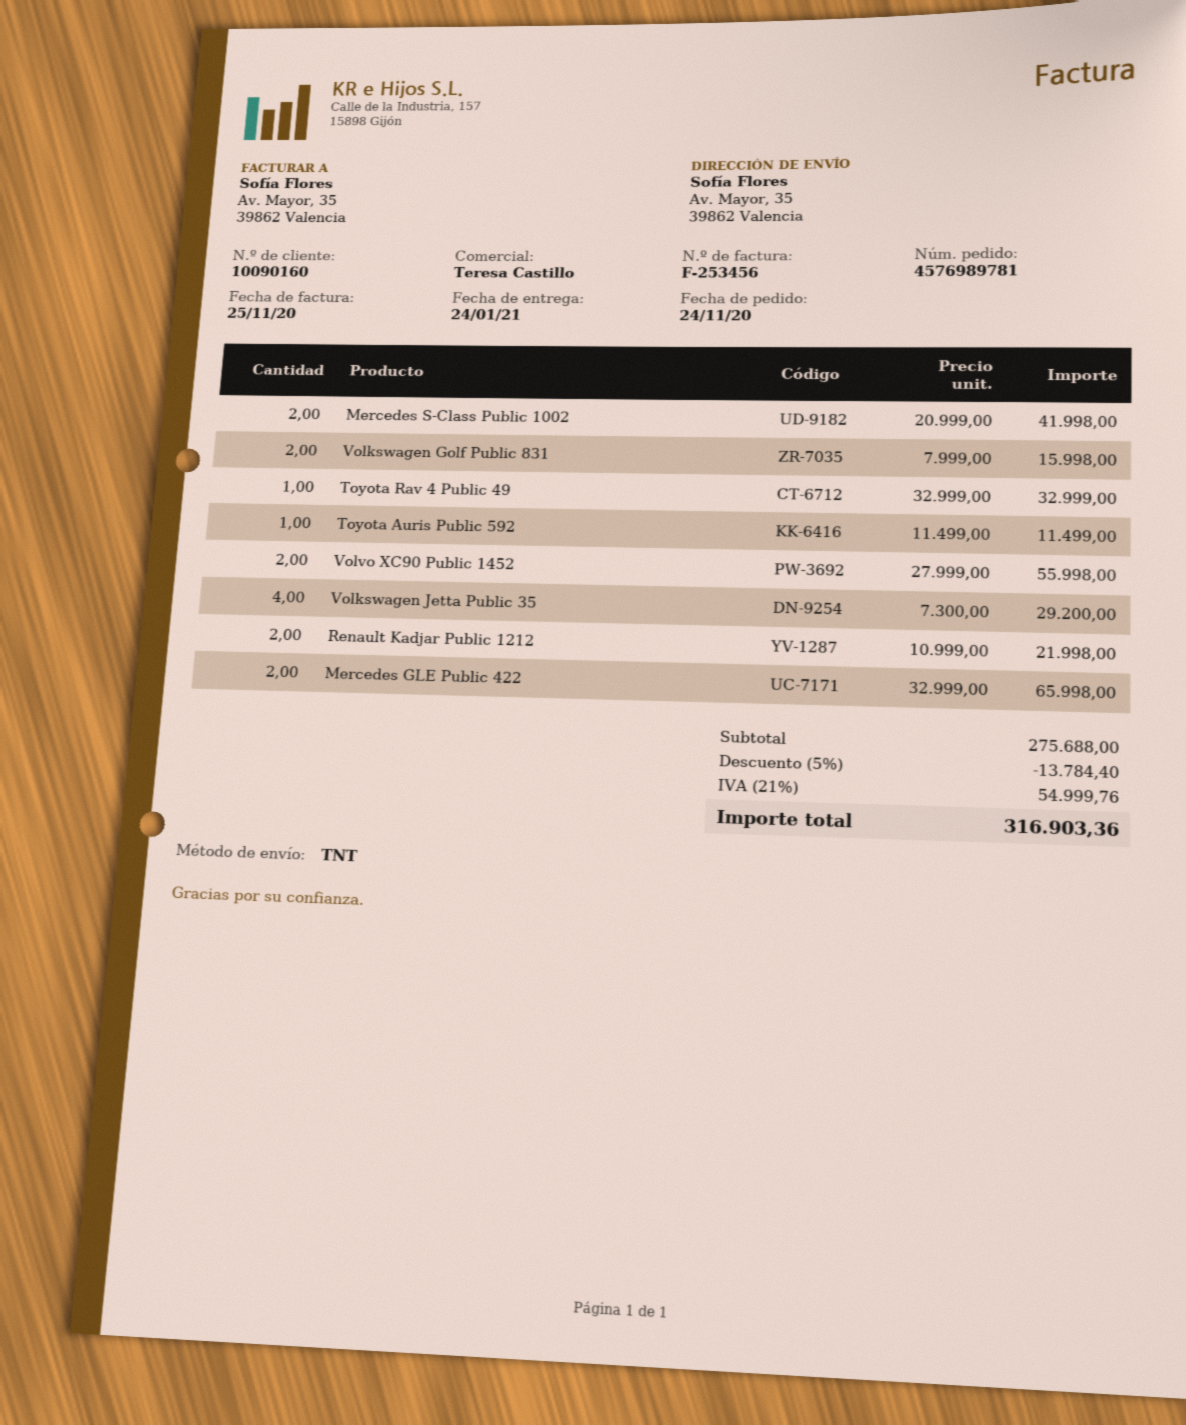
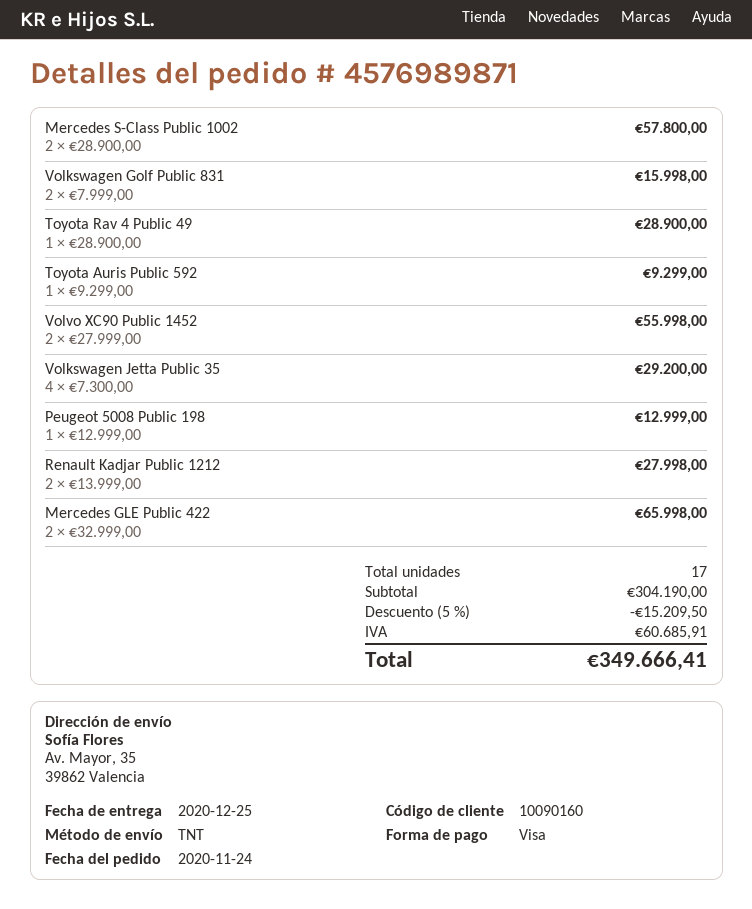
order number: 4576989781 -> 4576989871
delivery date: 2021-01-24 -> 2020-12-25
Mercedes S-Class Public 1002: 2 x 20999.00 = 41998.00 -> 2 x 28900.00 = 57800.00
Toyota Rav 4 Public 49: 1 x 32999.00 = 32999.00 -> 1 x 28900.00 = 28900.00
Toyota Auris Public 592: 1 x 11499.00 = 11499.00 -> 1 x 9299.00 = 9299.00
Renault Kadjar Public 1212: 2 x 10999.00 = 21998.00 -> 2 x 13999.00 = 27998.00
Peugeot 5008 Public 198: none -> 1 x 12999.00 = 12999.00
subtotal: 275688.00 -> 304190.00
discount: 5% = 13784.40 -> 5% = 15209.50
tax: 54999.76 -> 60685.91
total: 316903.36 -> 349666.41

